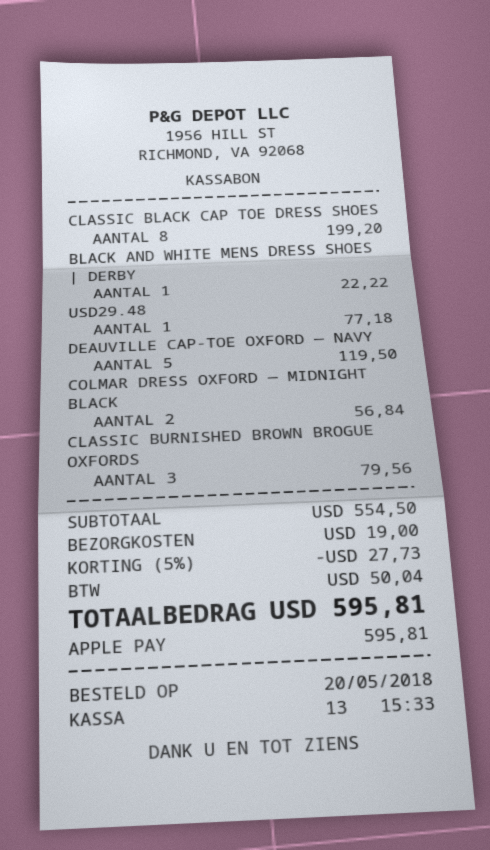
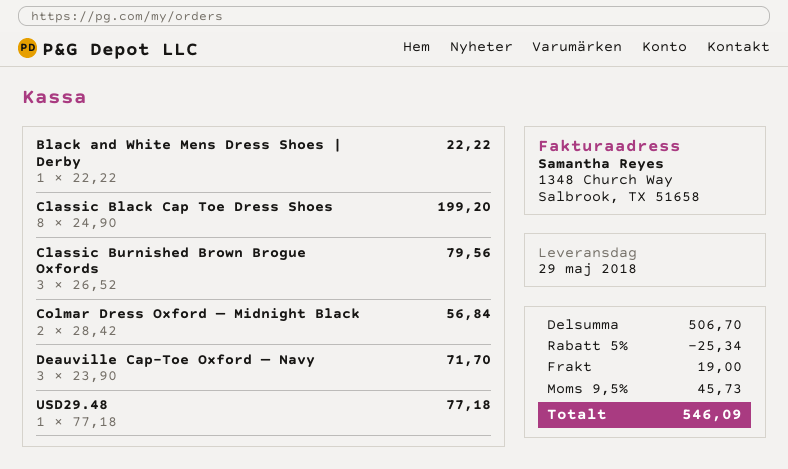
DEAUVILLE CAP-TOE OXFORD — NAVY: 5 for 119.50 -> 3 for 71.70
subtotal: 554.50 -> 506.70
discount: 5% = 27.73 -> 5% = 25.34
tax: 50.04 -> 45.73
total: 595.81 -> 546.09

